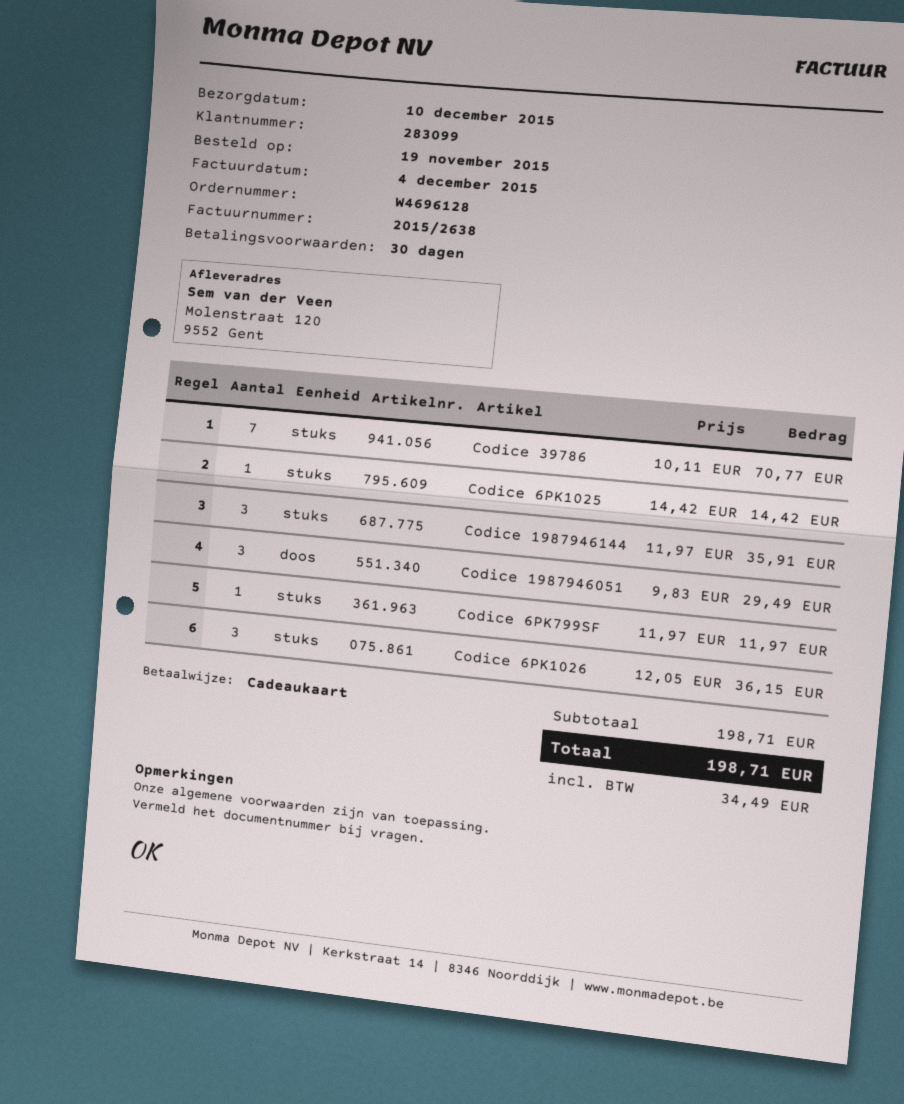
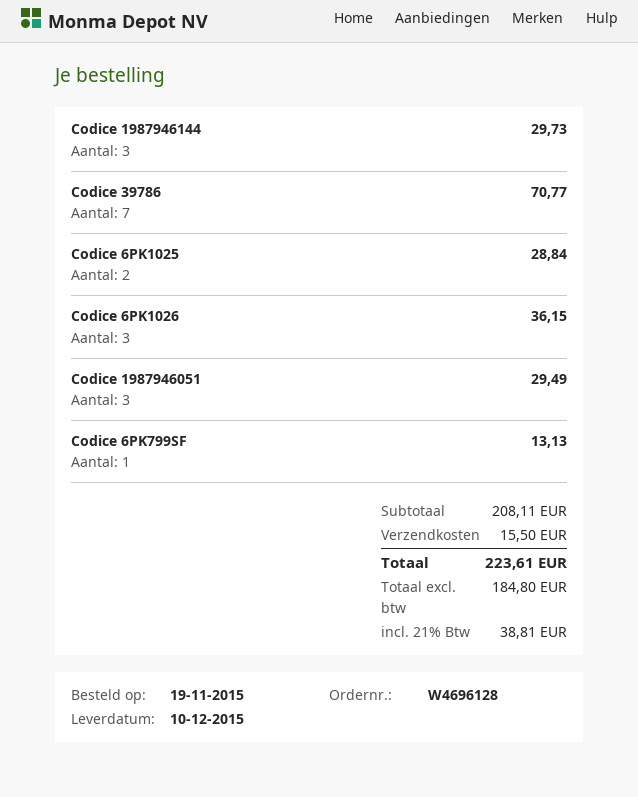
Codice 6PK1025: 1 for 14.42 -> 2 for 28.84
Codice 1987946144: 3 for 35.91 -> 3 for 29.73
Codice 6PK799SF: 1 for 11.97 -> 1 for 13.13
subtotal: 198.71 -> 208.11
shipping: none -> 15.50
tax: 34.49 -> 38.81
total: 198.71 -> 223.61

